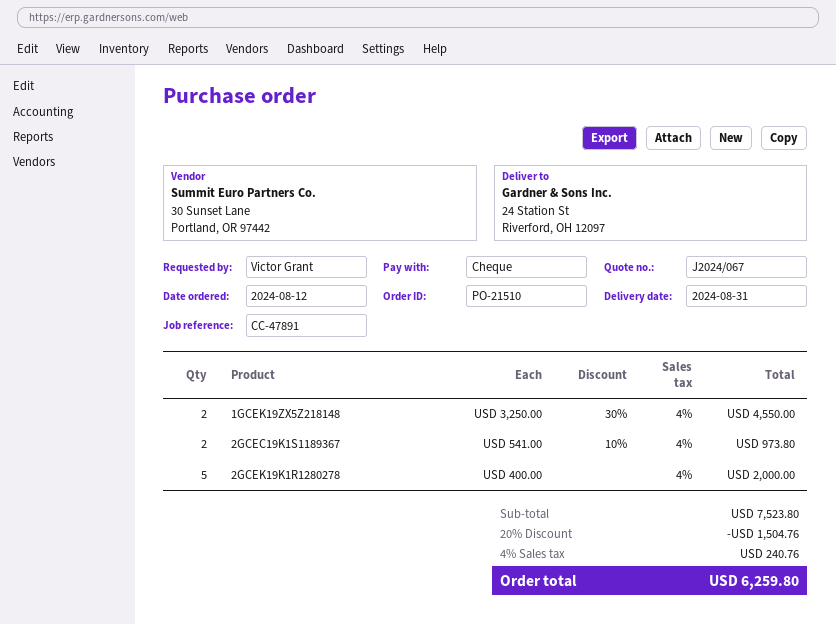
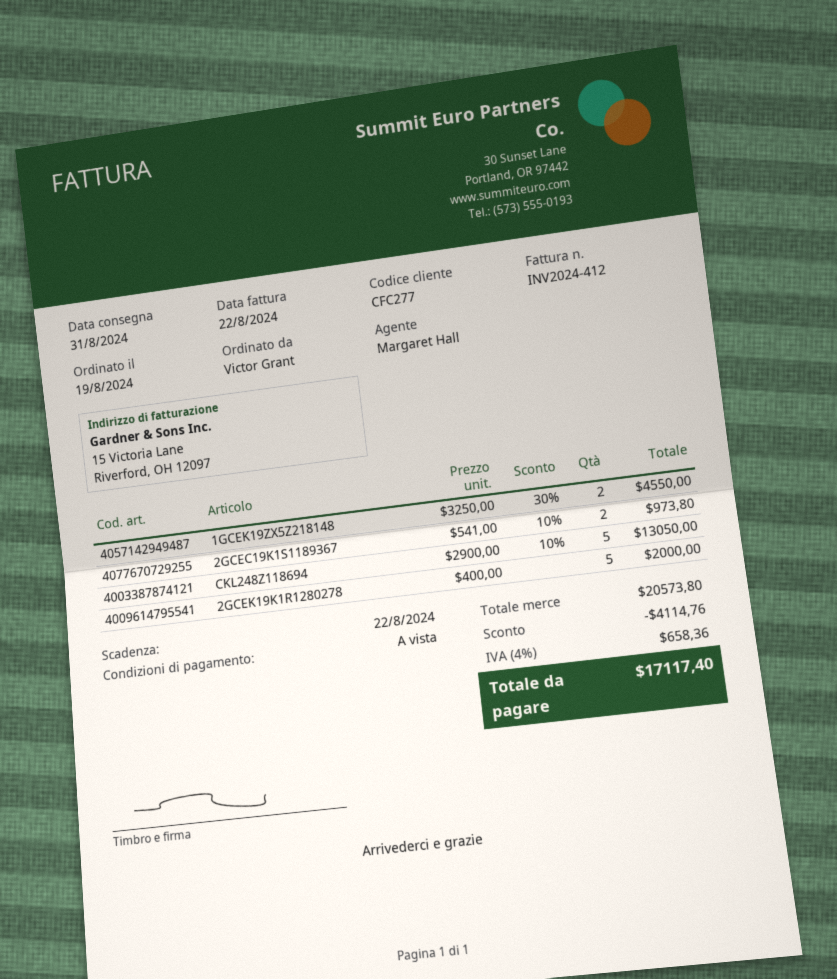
order date: 2024-08-12 -> 2024-08-19
CKL248Z118694: none -> 5 x 2900.00 - 10% = 13050.00
subtotal: 7523.80 -> 20573.80
discount: 1504.76 -> 4114.76
tax: 4% = 240.76 -> 4% = 658.36
total: 6259.80 -> 17117.40

